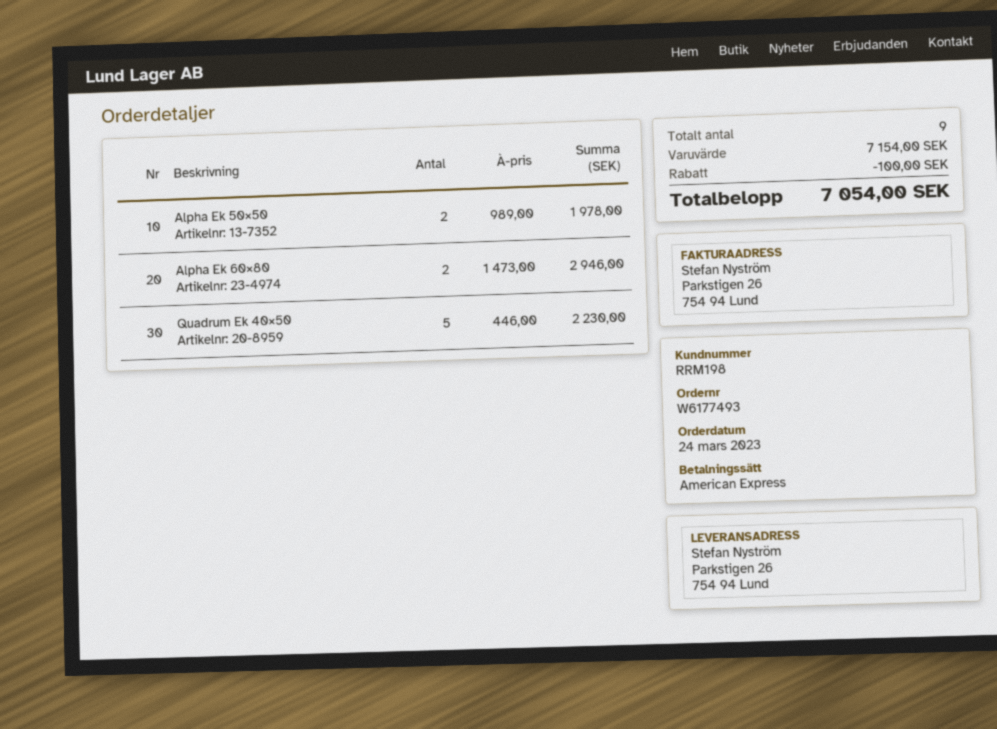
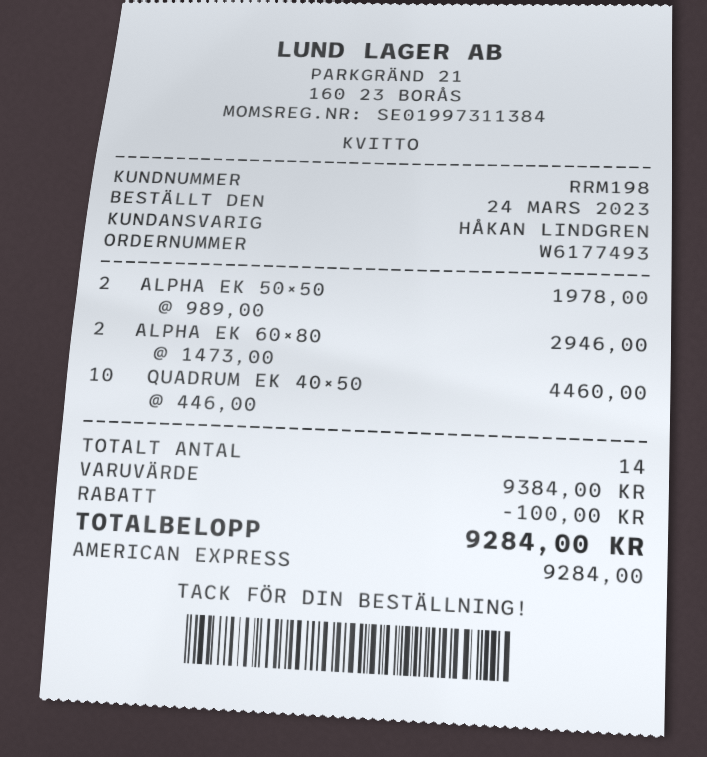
Quadrum Ek 40×50: 5 x 446.00 = 2230.00 -> 10 x 446.00 = 4460.00
total quantity: 9 -> 14
subtotal: 7154.00 -> 9384.00
total: 7054.00 -> 9284.00

